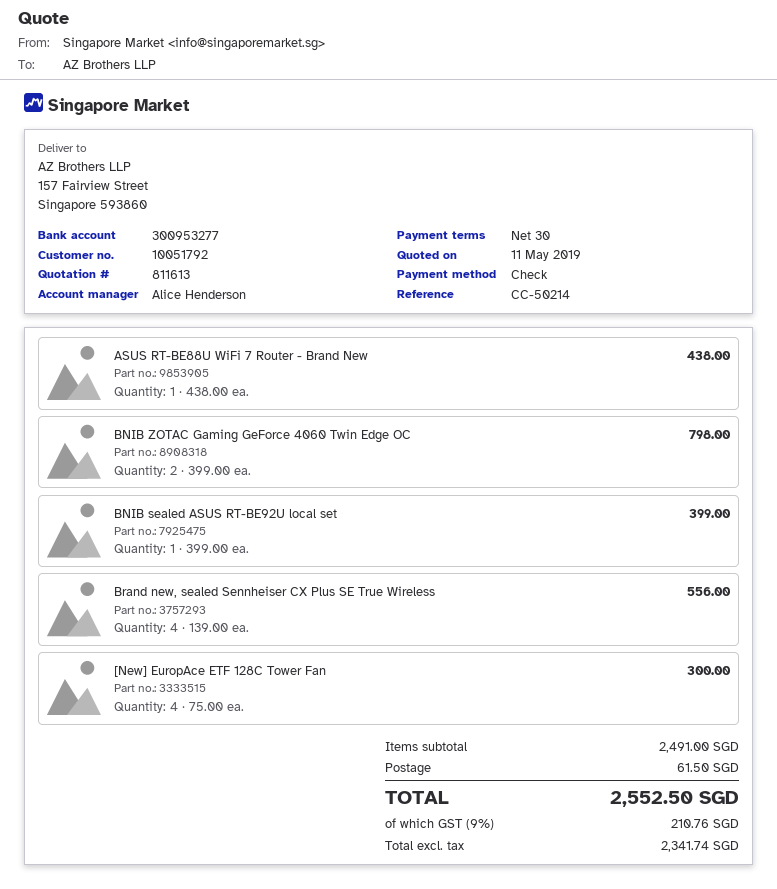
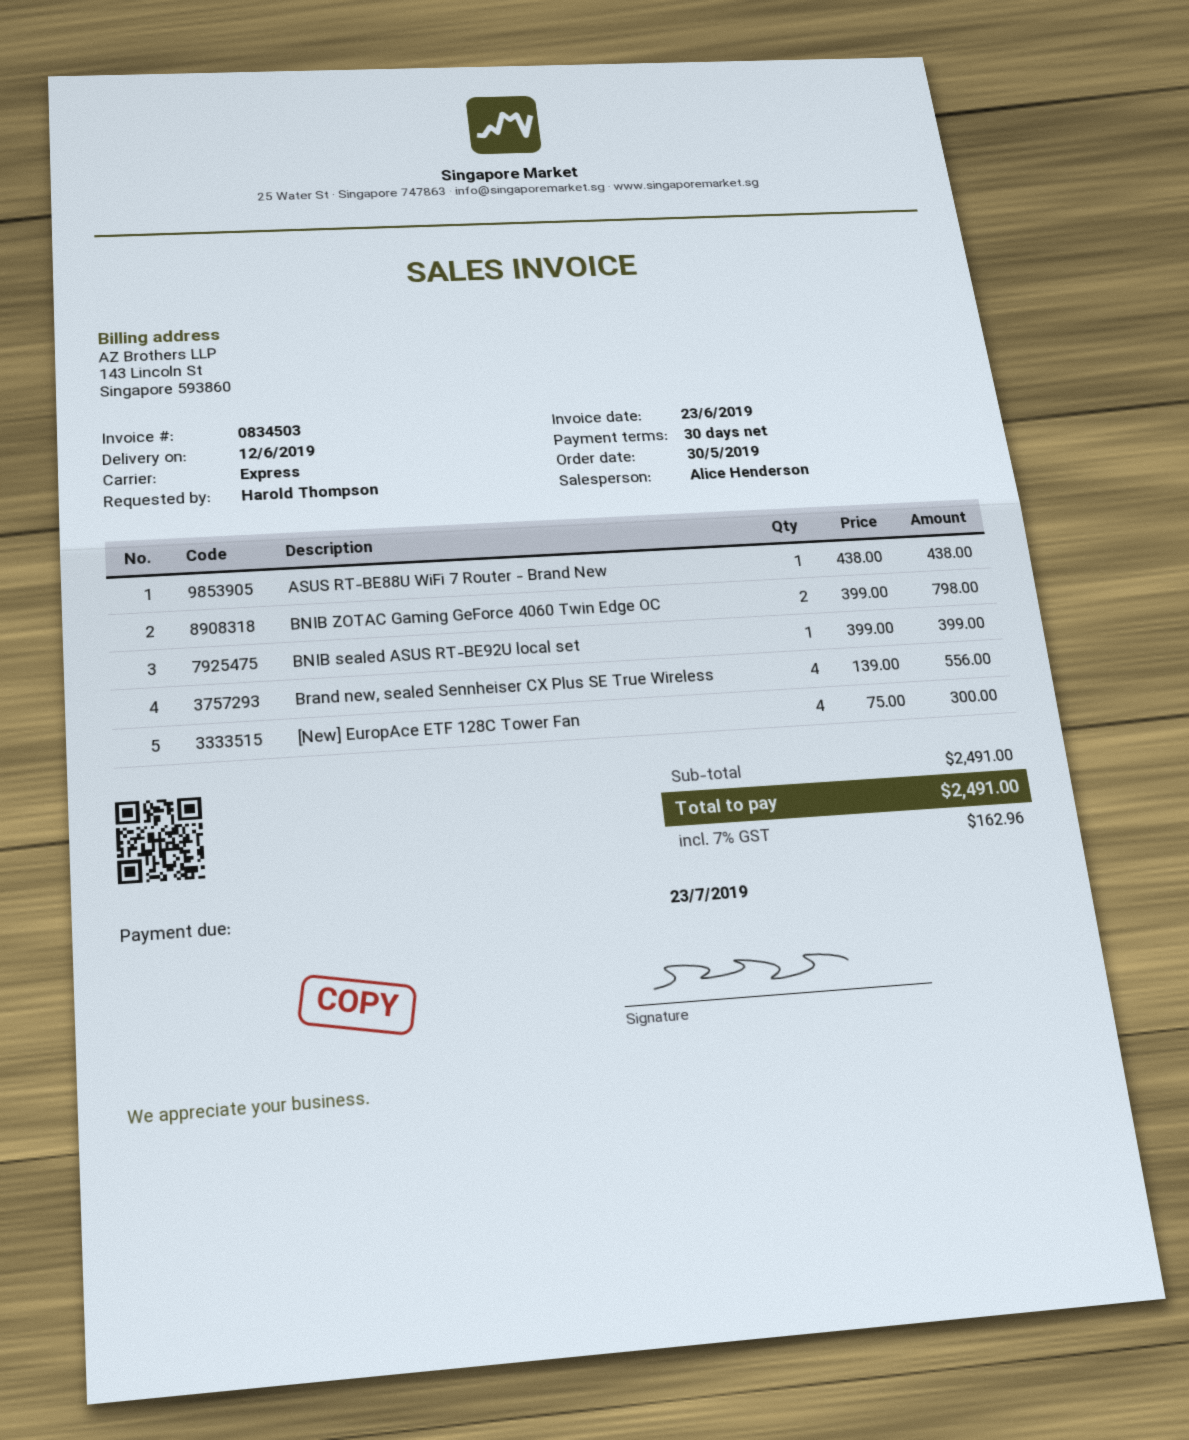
shipping: 61.50 -> none
tax: 9% = 210.76 -> 7% = 162.96
total: 2552.50 -> 2491.00

